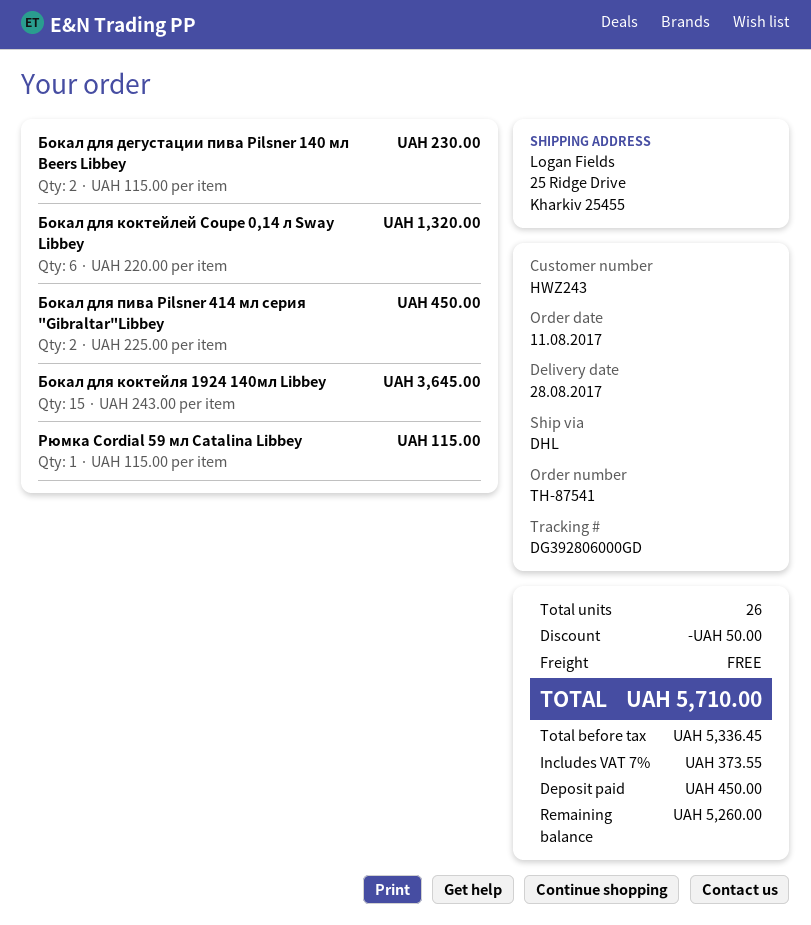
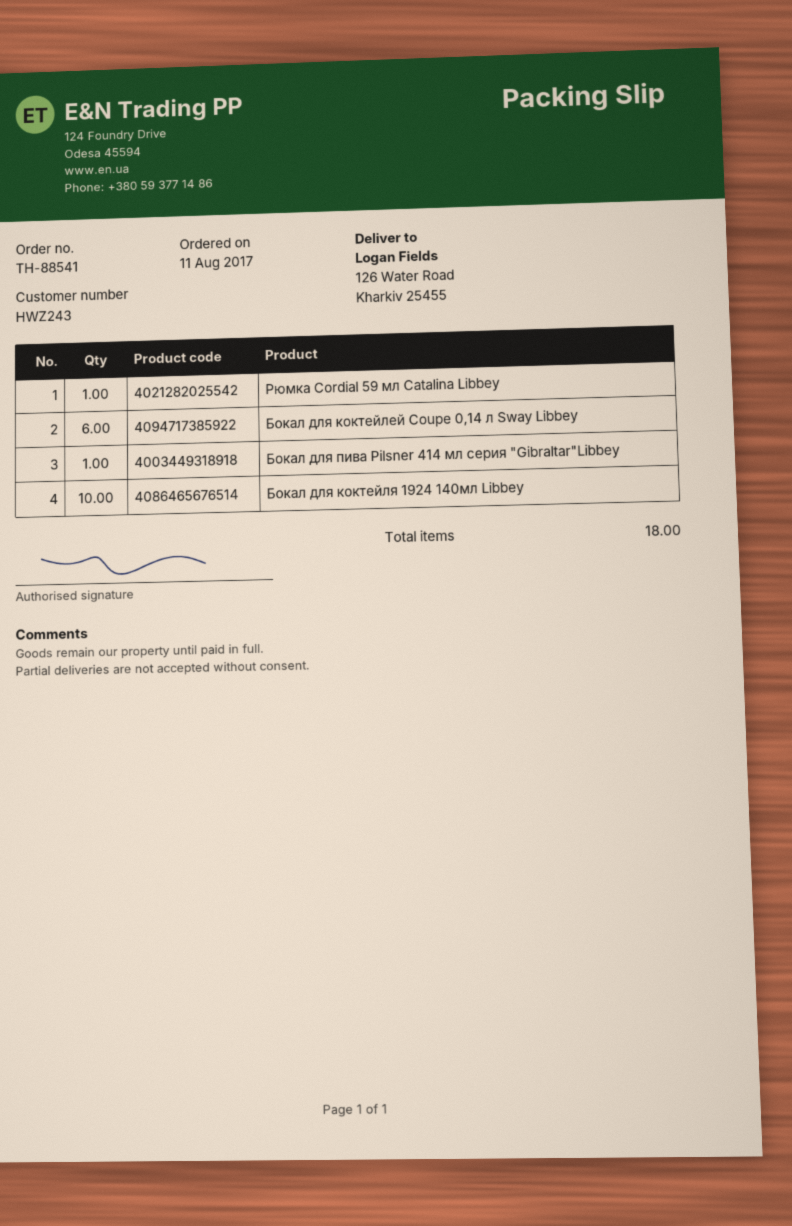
order number: TH-87541 -> TH-88541
ship to: 25 Ridge Drive, Kharkiv 25455 -> 126 Water Road, Kharkiv 25455
Бокал для дегустации пива Pilsner 140 мл Beers Libbey: 2 -> none
Бокал для пива Pilsner 414 мл серия "Gibraltar"Libbey: 2 -> 1
Бокал для коктейля 1924 140мл Libbey: 15 -> 10
total quantity: 26 -> 18

